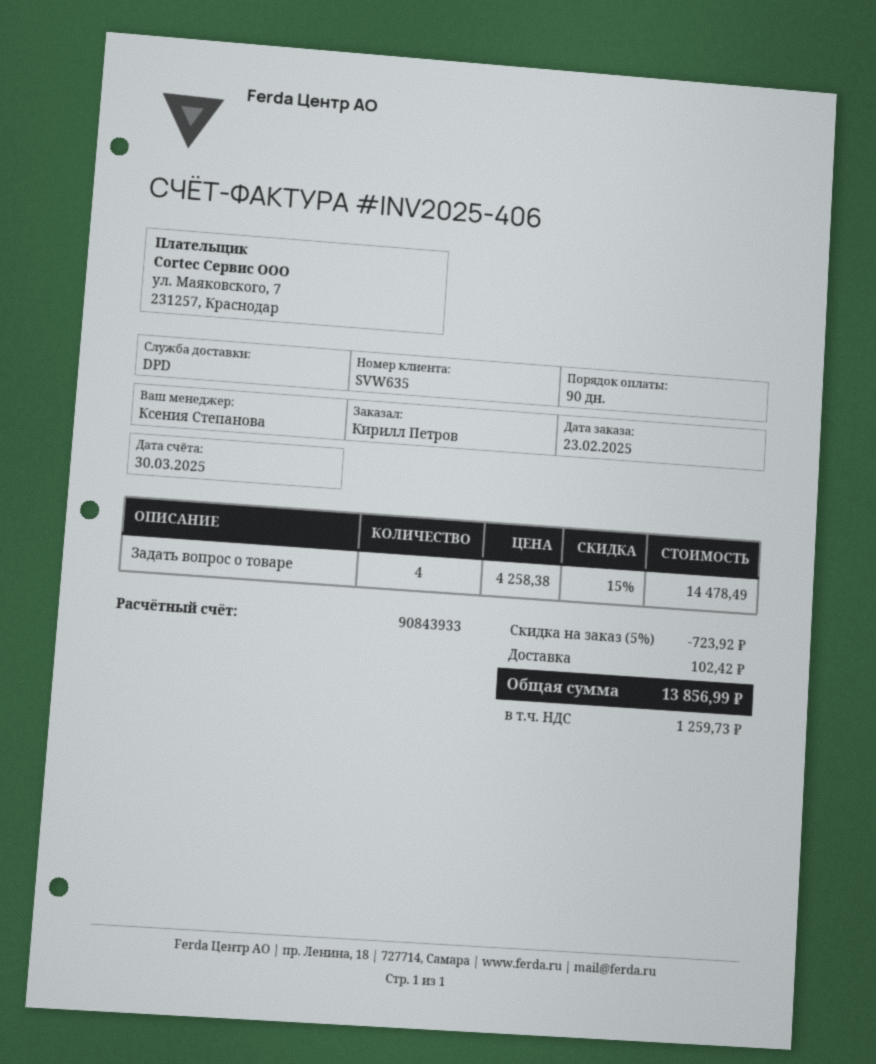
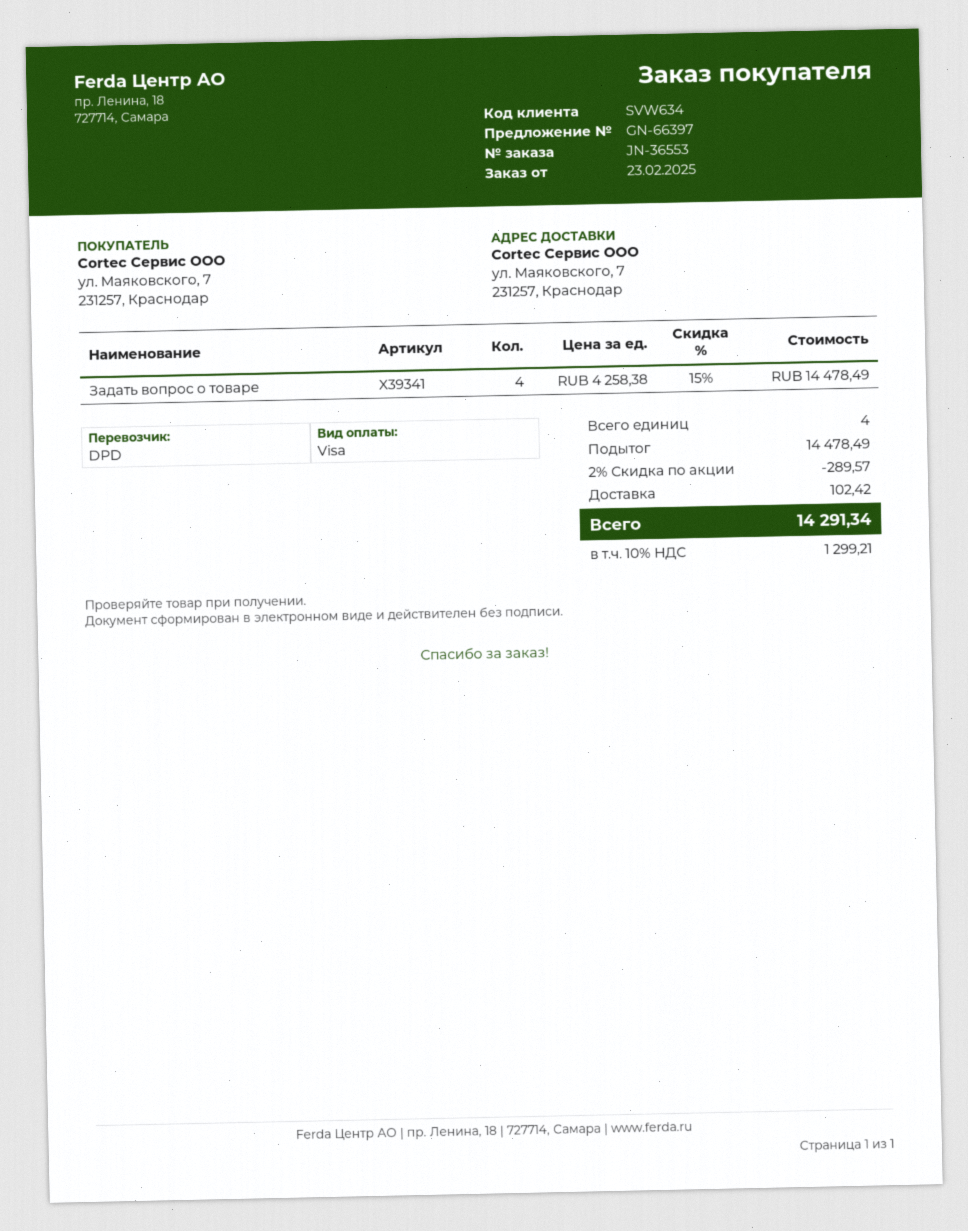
customer number: SVW635 -> SVW634
discount: 5% = 723.92 -> 2% = 289.57
tax: 1259.73 -> 1299.21
total: 13856.99 -> 14291.34

